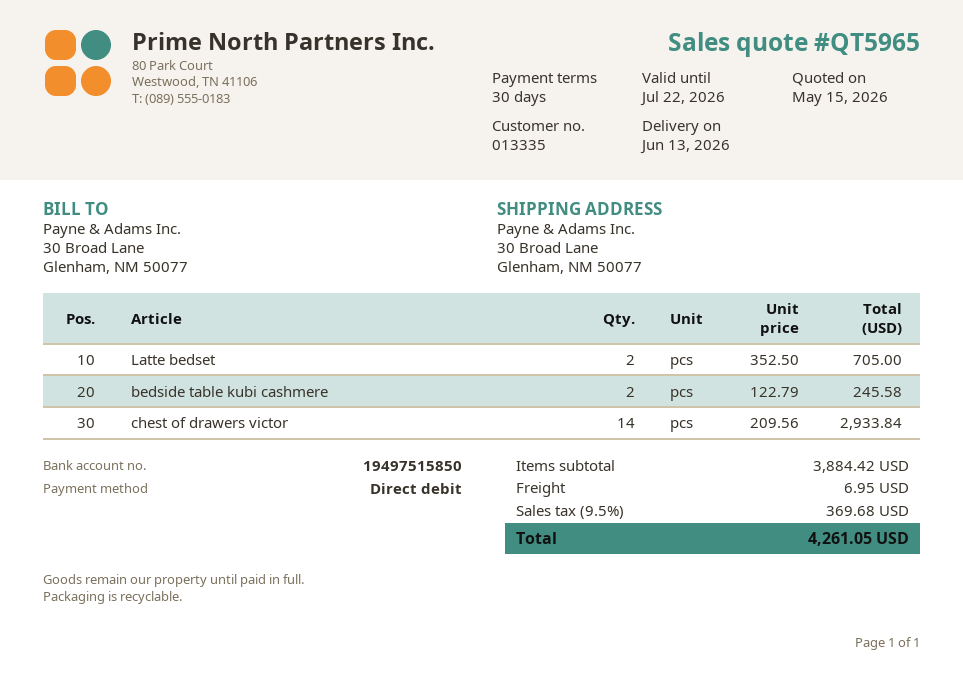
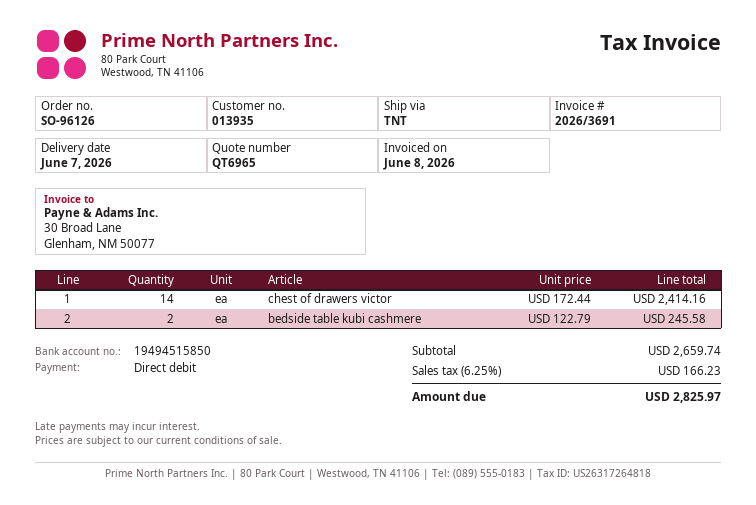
quote number: QT5965 -> QT6965
delivery date: 2026-06-13 -> 2026-06-07
customer number: 013335 -> 013935
bank account: 19497515850 -> 19494515850
Latte bedset: 2 x 352.50 = 705.00 -> none
chest of drawers victor: 14 x 209.56 = 2933.84 -> 14 x 172.44 = 2414.16
subtotal: 3884.42 -> 2659.74
shipping: 6.95 -> none
tax: 9.5% = 369.68 -> 6.25% = 166.23
total: 4261.05 -> 2825.97

